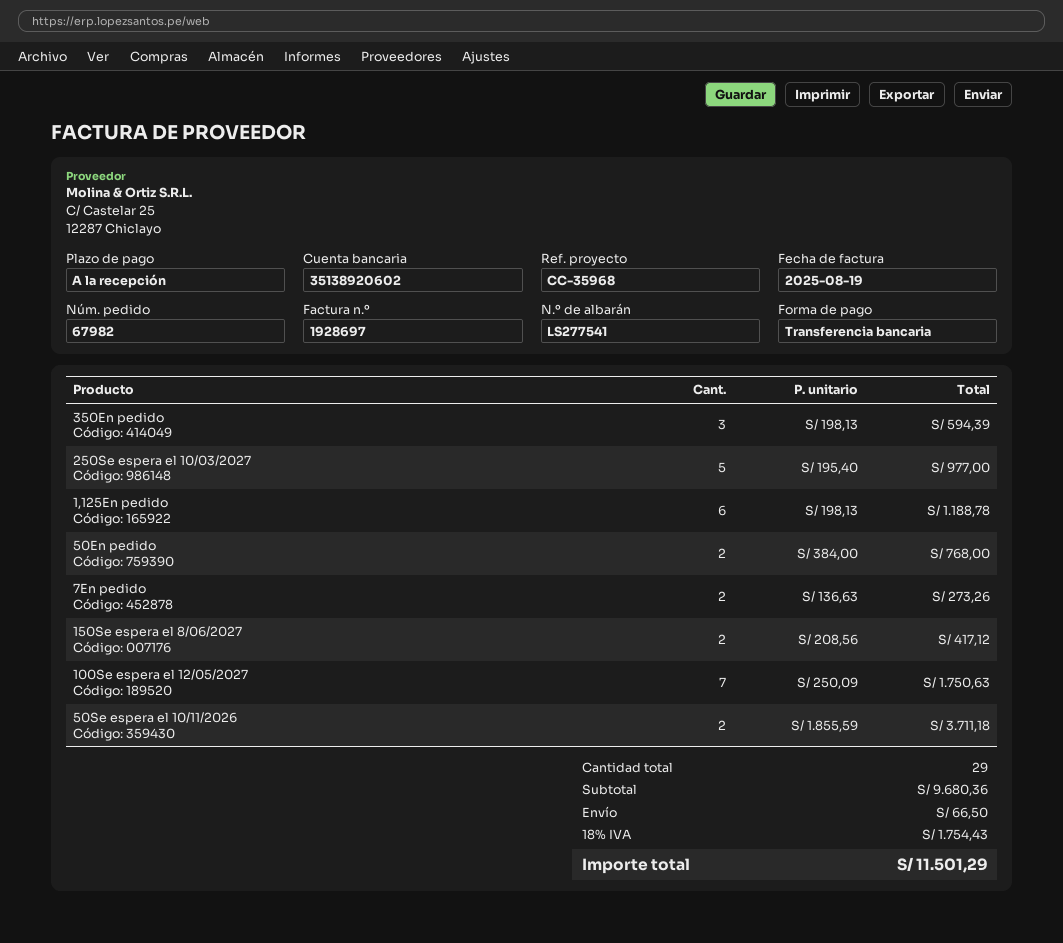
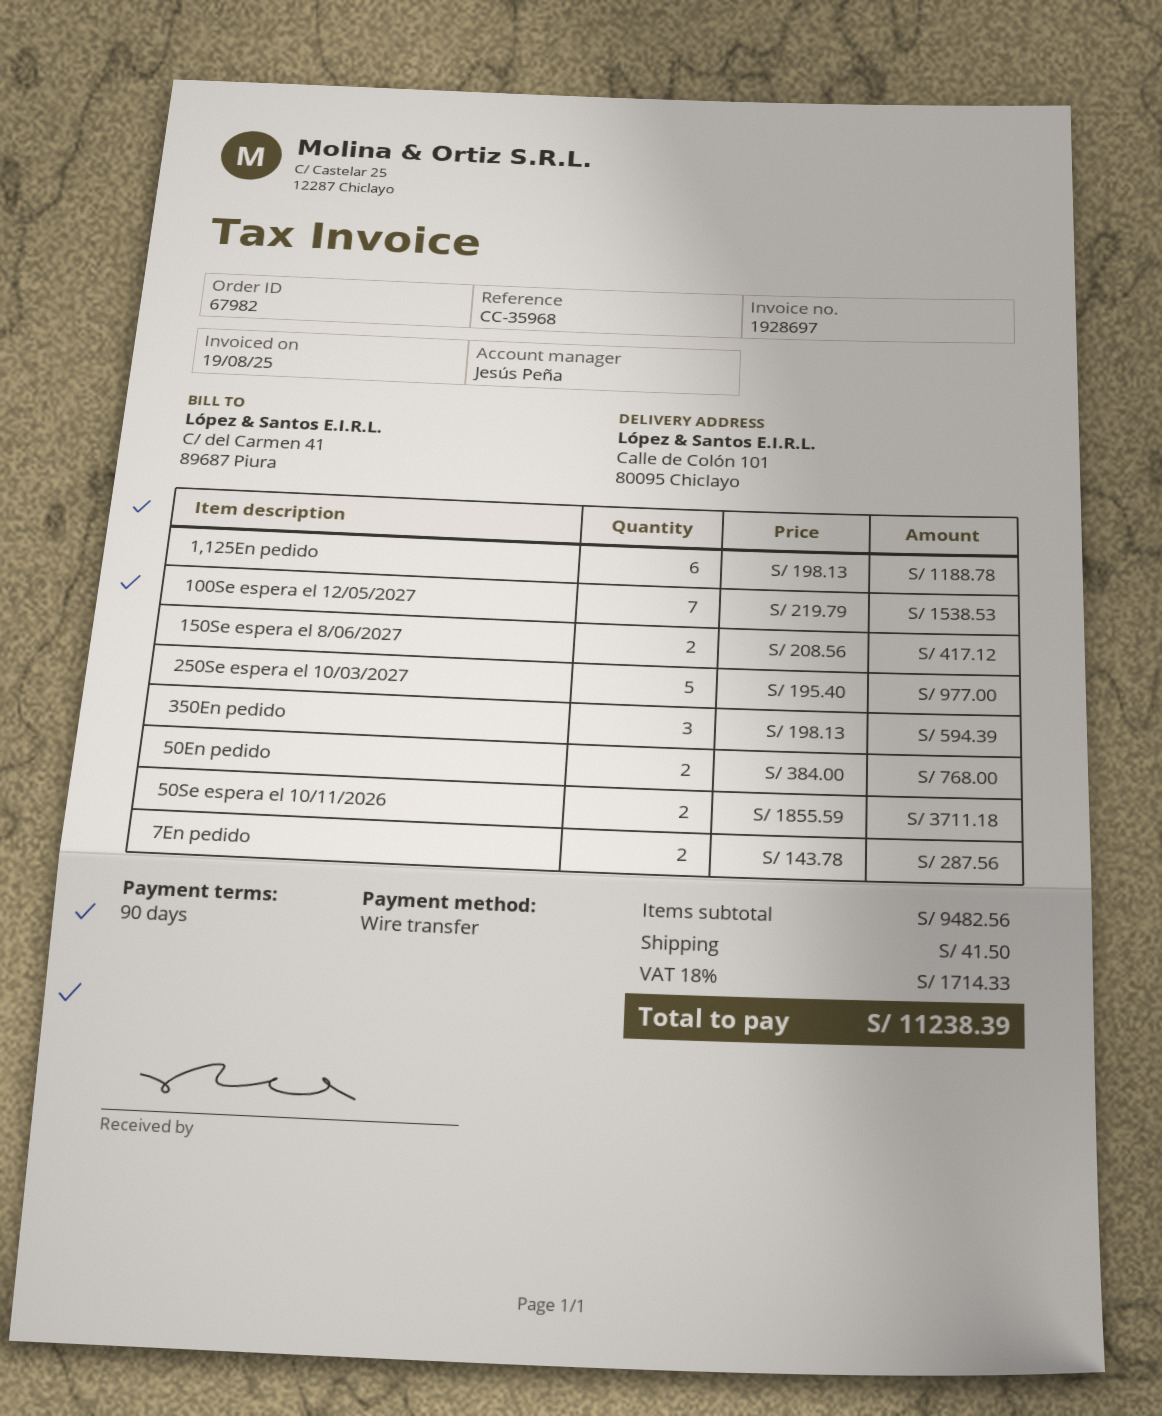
payment terms: on receipt -> 90 days
7En pedido: 2 x 136.63 = 273.26 -> 2 x 143.78 = 287.56
100Se espera el 12/05/2027: 7 x 250.09 = 1750.63 -> 7 x 219.79 = 1538.53
subtotal: 9680.36 -> 9482.56
shipping: 66.50 -> 41.50
tax: 18% = 1754.43 -> 18% = 1714.33
total: 11501.29 -> 11238.39

